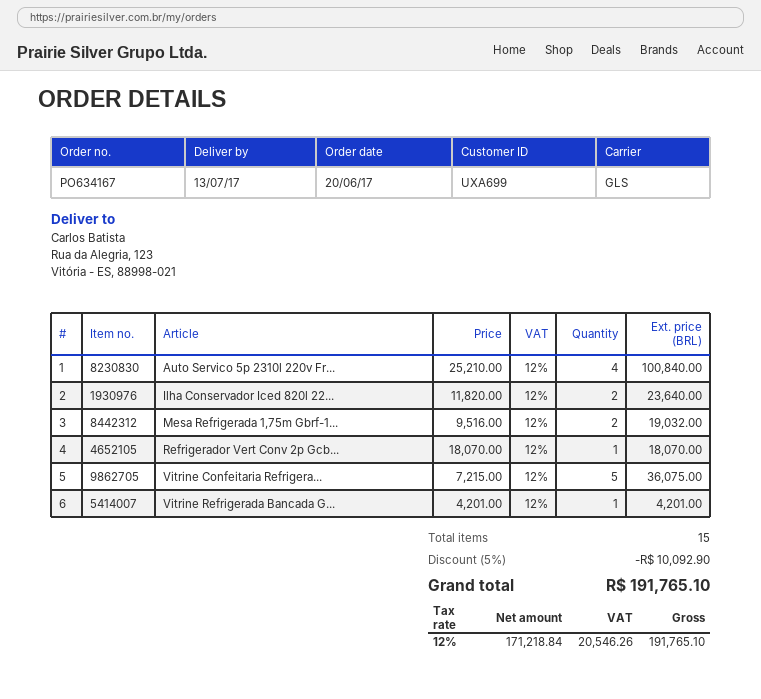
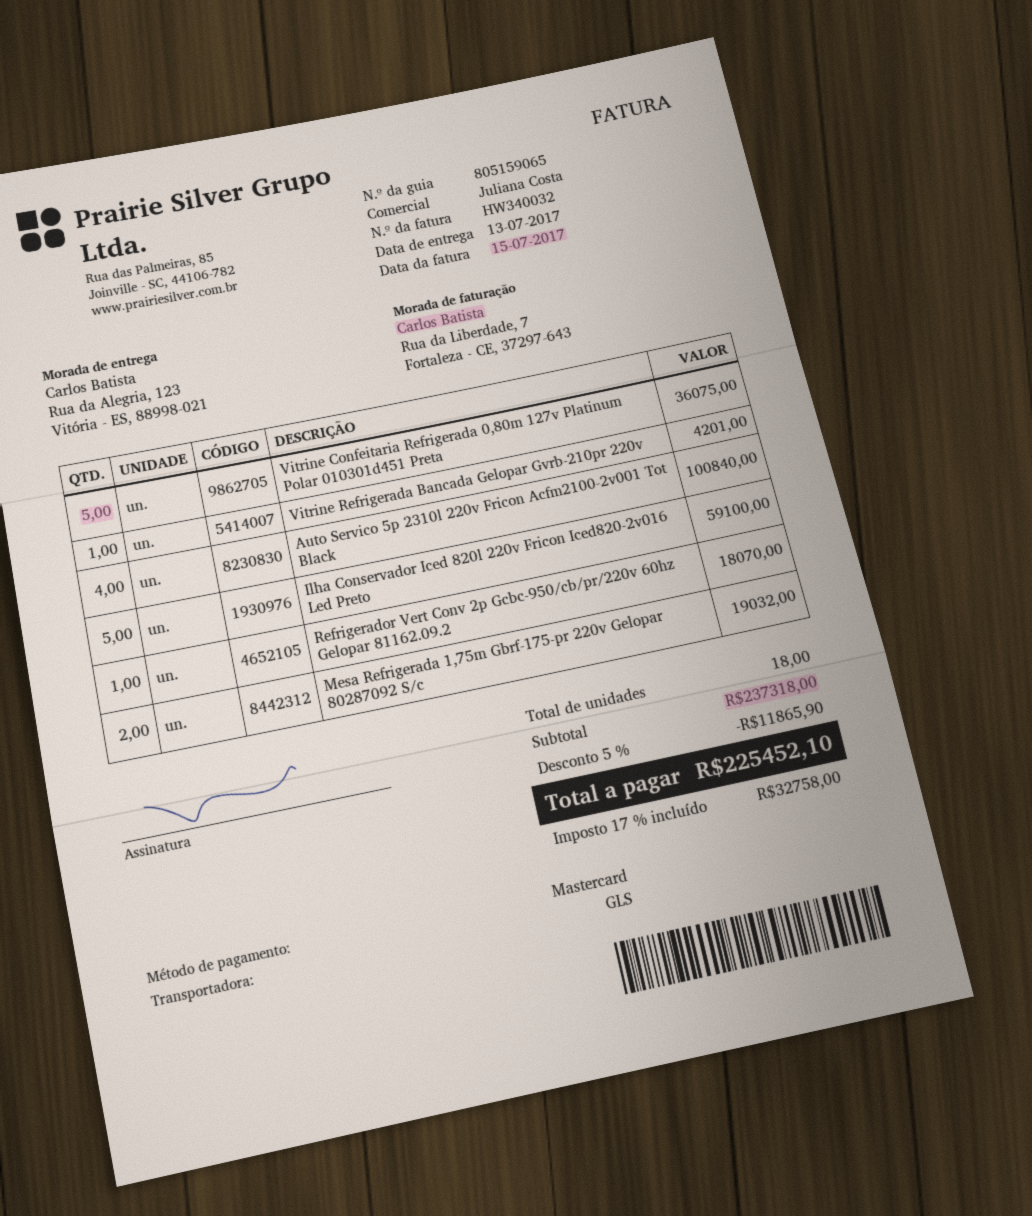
Ilha Conservador Iced 820l 22...: 2 for 23640.00 -> 5 for 59100.00
total quantity: 15 -> 18
discount: 5% = 10092.90 -> 5% = 11865.90
tax: 12% = 20546.26 -> 17% = 32758.00
total: 191765.10 -> 225452.10

